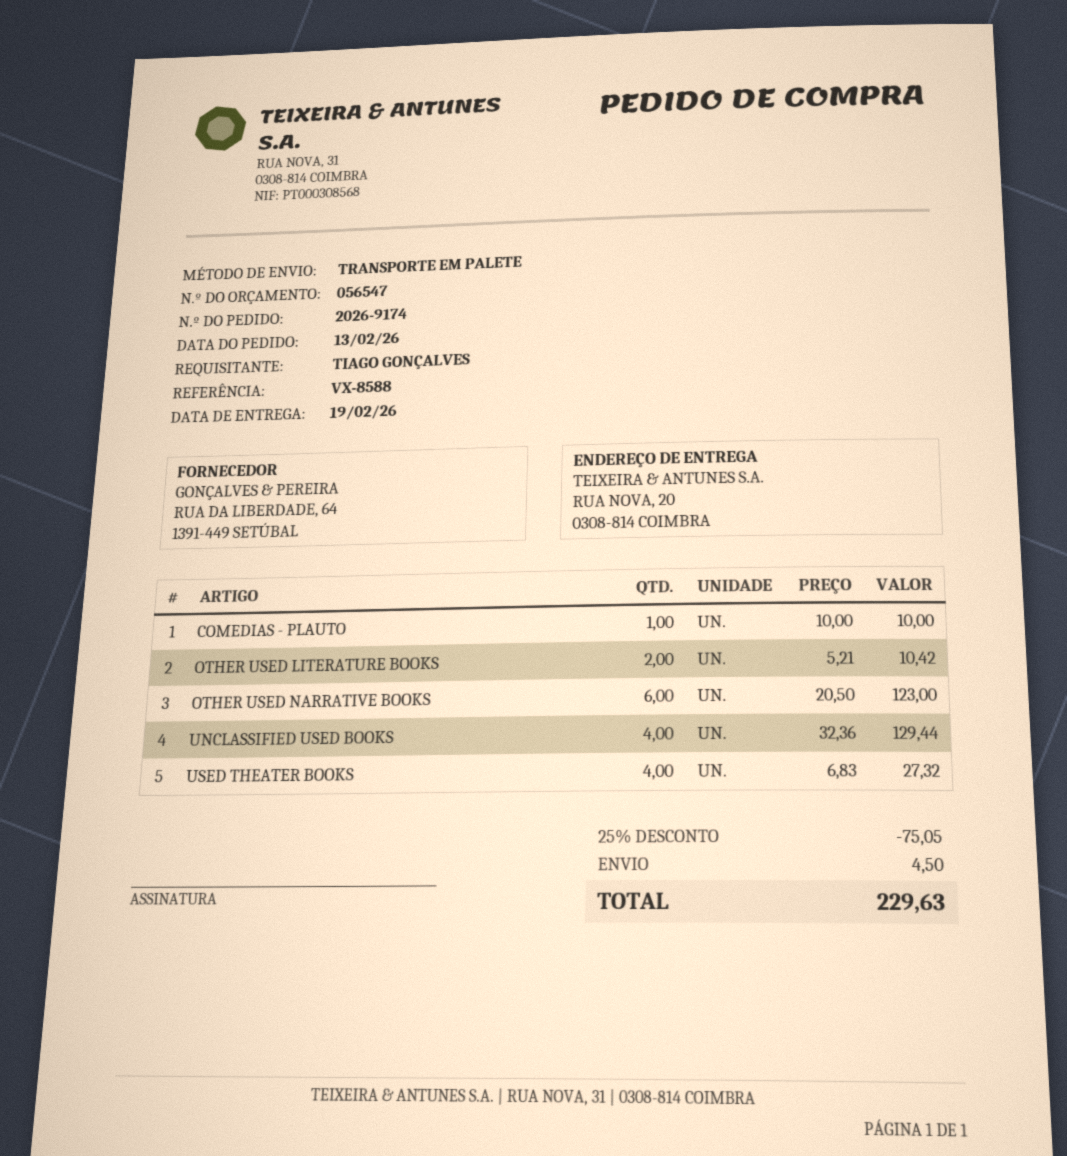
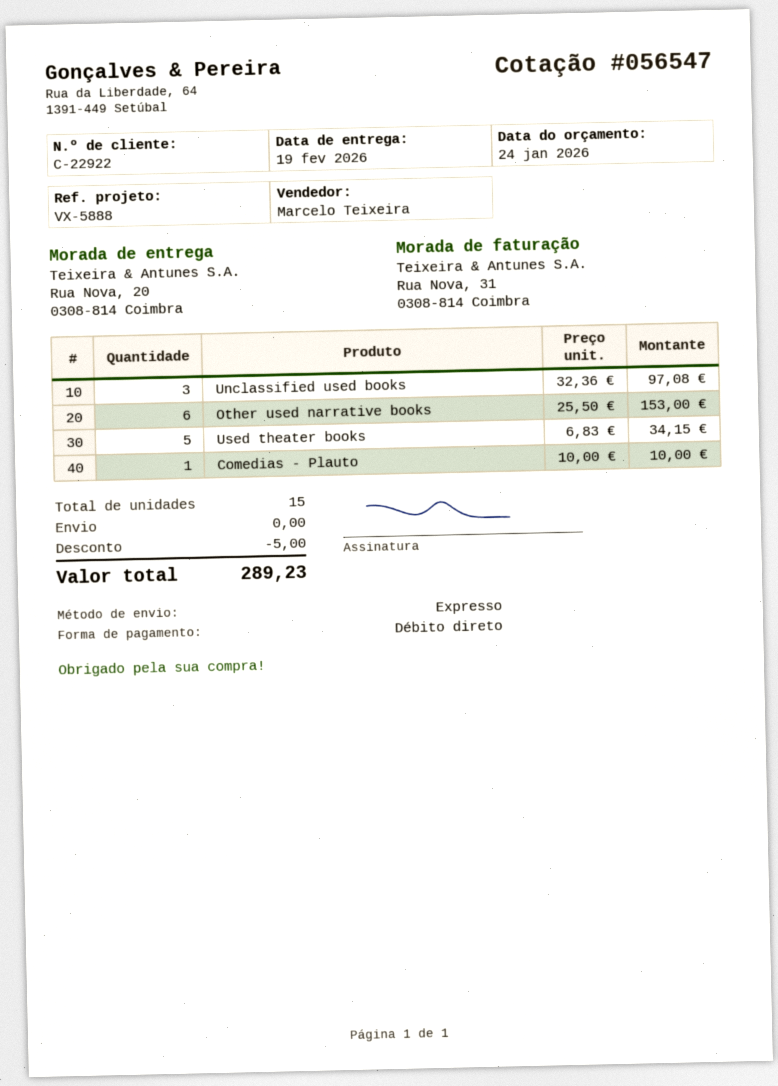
reference: VX-8588 -> VX-5888
shipping method: pallet freight -> express
OTHER USED LITERATURE BOOKS: 2 x 5.21 = 10.42 -> none
OTHER USED NARRATIVE BOOKS: 6 x 20.50 = 123.00 -> 6 x 25.50 = 153.00
UNCLASSIFIED USED BOOKS: 4 x 32.36 = 129.44 -> 3 x 32.36 = 97.08
USED THEATER BOOKS: 4 x 6.83 = 27.32 -> 5 x 6.83 = 34.15
discount: 75.05 -> 5.00
shipping: 4.50 -> 0.00
total: 229.63 -> 289.23

